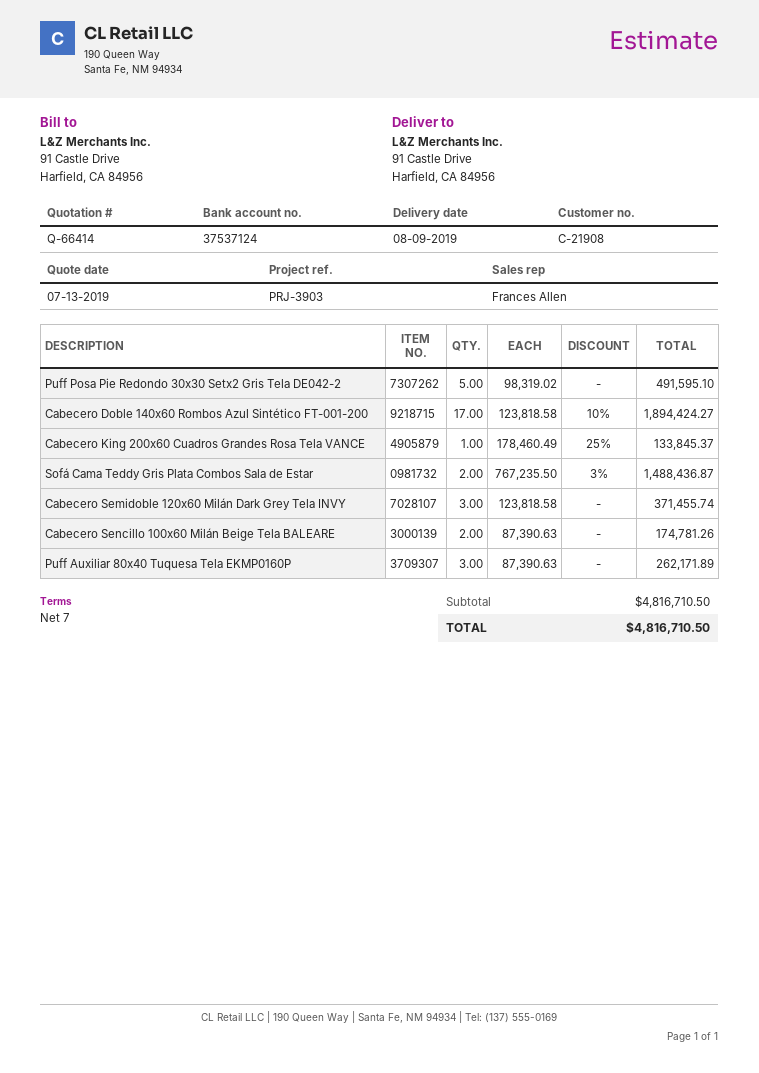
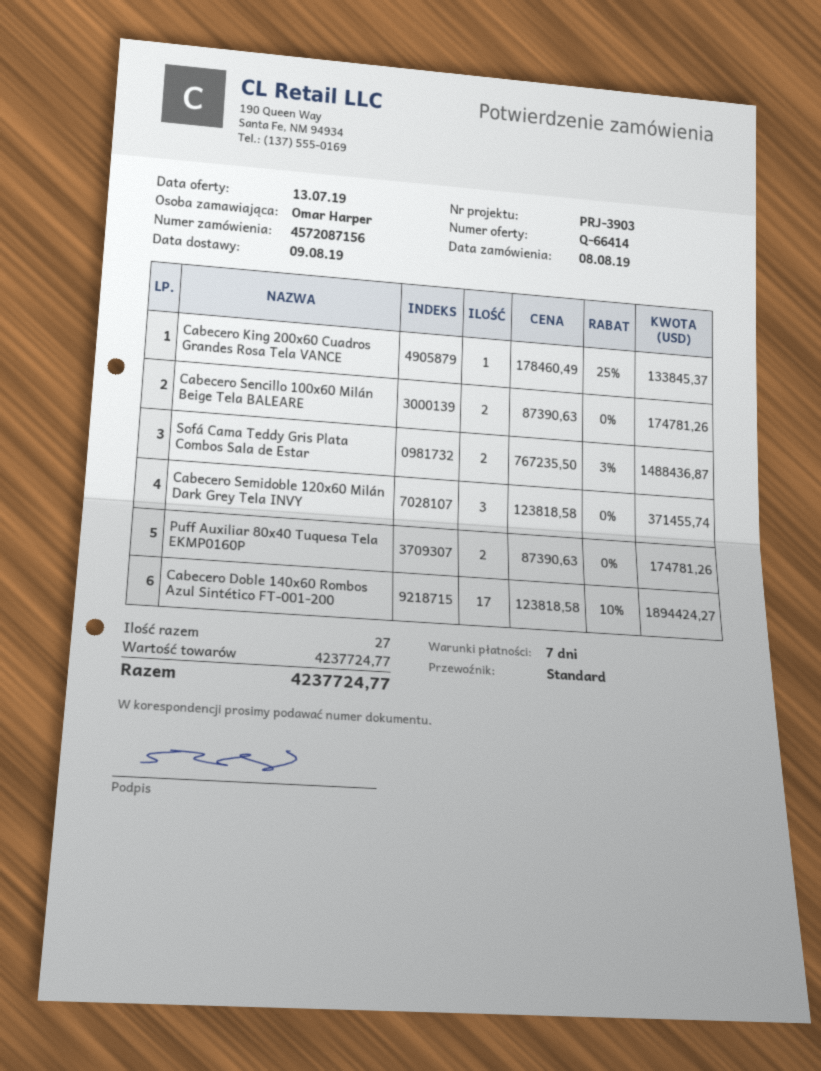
Puff Posa Pie Redondo 30x30 Setx2 Gris Tela DE042-2: 5 x 98319.02 = 491595.10 -> none
Puff Auxiliar 80x40 Tuquesa Tela EKMP0160P: 3 x 87390.63 = 262171.89 -> 2 x 87390.63 = 174781.26
subtotal: 4816710.50 -> 4237724.77
total: 4816710.50 -> 4237724.77

